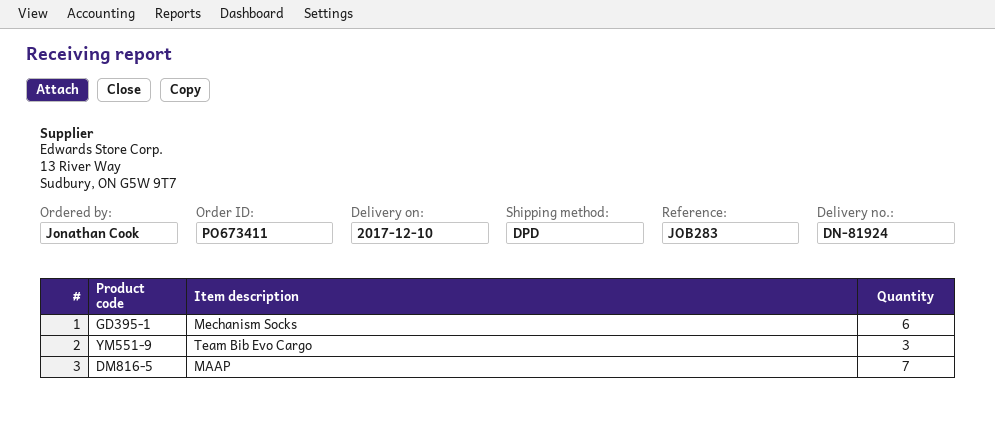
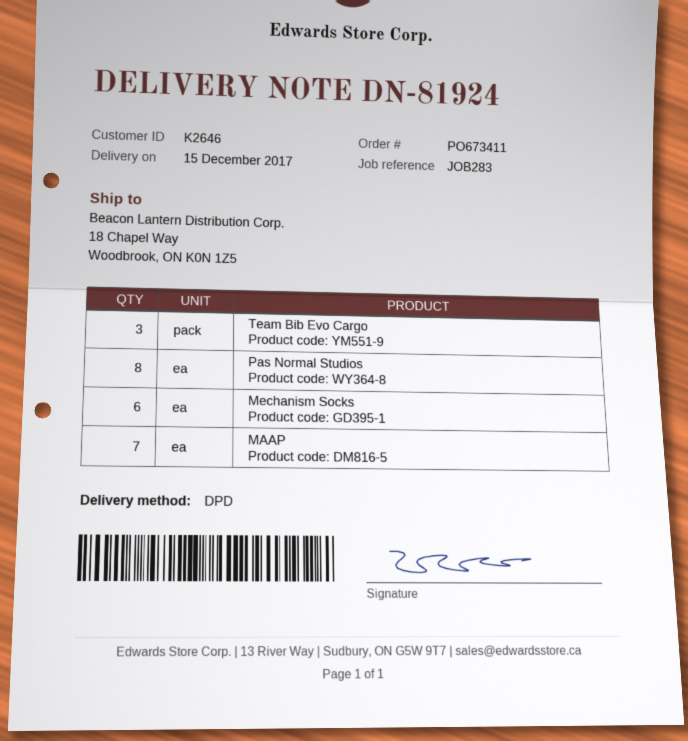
delivery date: 2017-12-10 -> 2017-12-15
Pas Normal Studios: none -> 8

